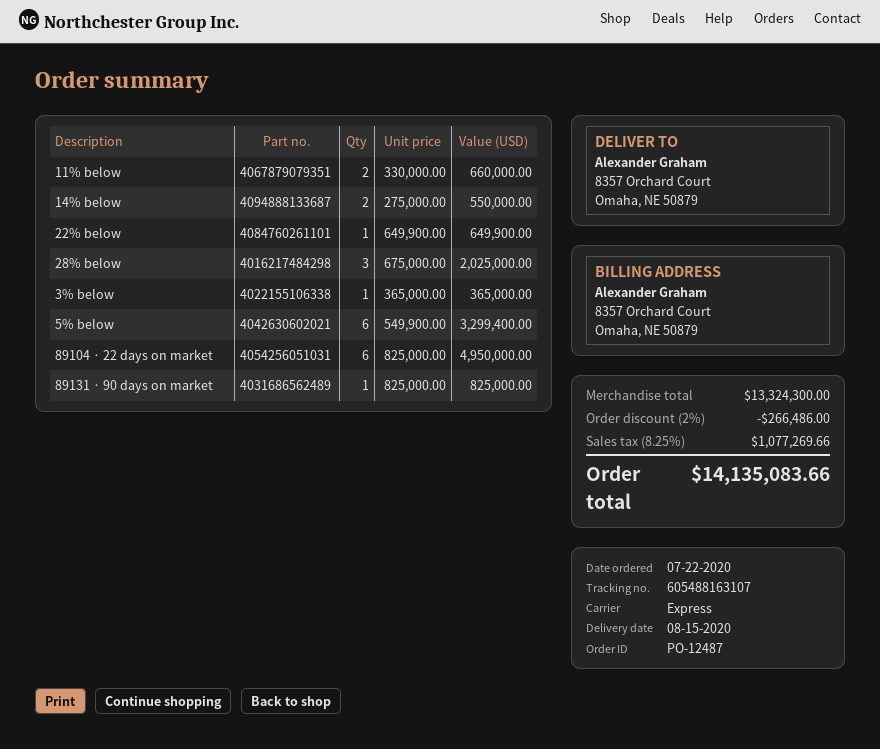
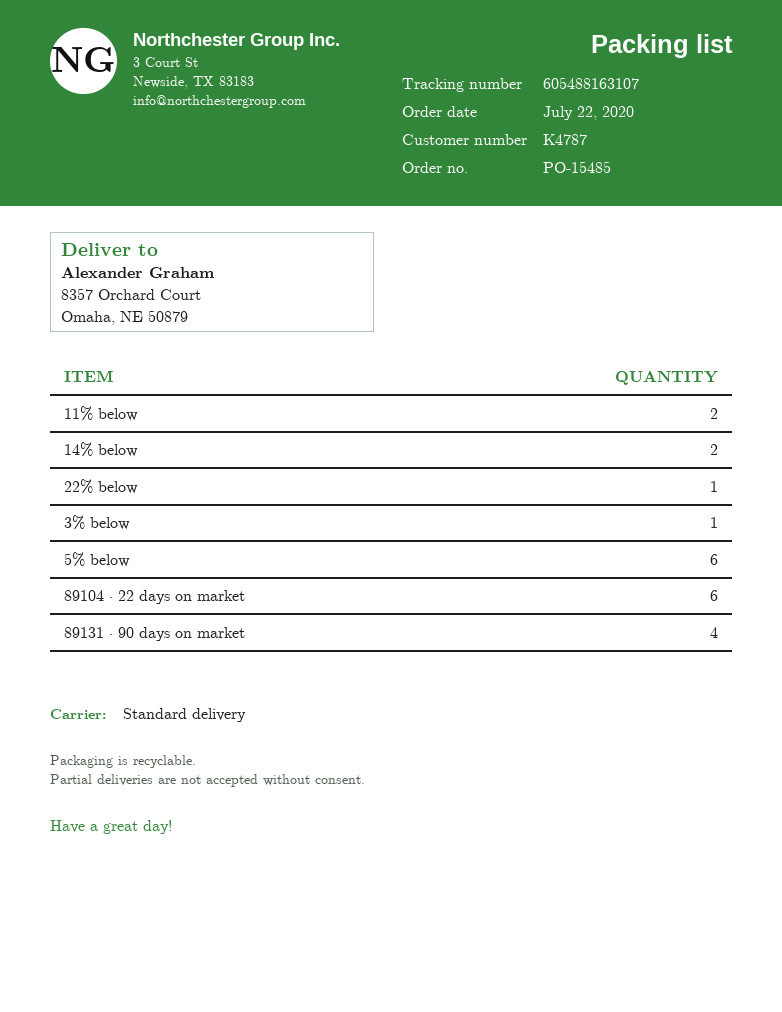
order number: PO-12487 -> PO-15485
shipping method: express -> standard
28% below: 3 -> none
89131 · 90 days on market: 1 -> 4

